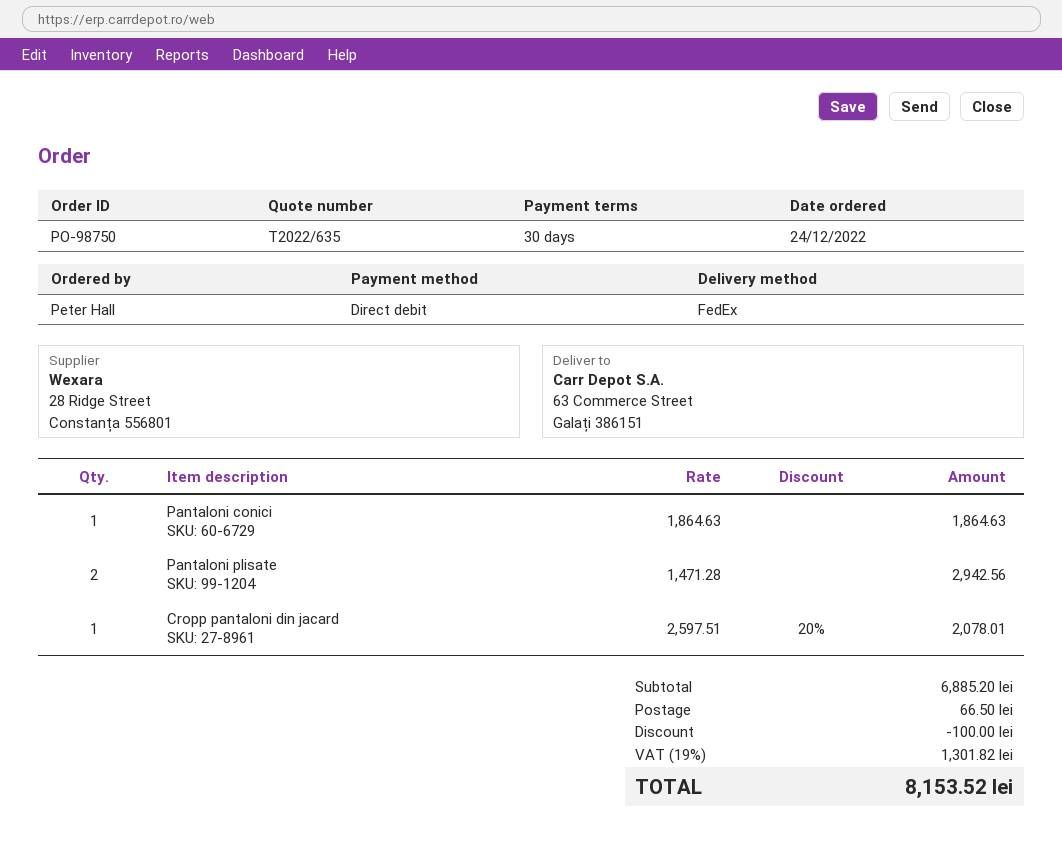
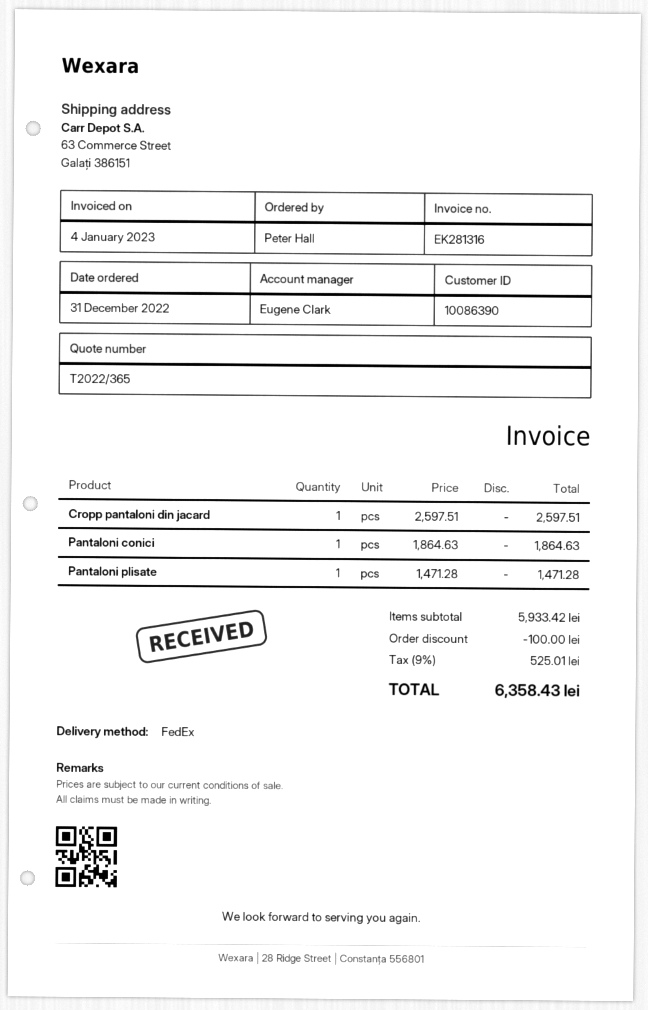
quote number: T2022/635 -> T2022/365
order date: 2022-12-24 -> 2022-12-31
Pantaloni plisate: 2 x 1471.28 = 2942.56 -> 1 x 1471.28 = 1471.28
Cropp pantaloni din jacard: 1 x 2597.51 - 20% = 2078.01 -> 1 x 2597.51 = 2597.51
subtotal: 6885.20 -> 5933.42
shipping: 66.50 -> none
tax: 19% = 1301.82 -> 9% = 525.01
total: 8153.52 -> 6358.43

